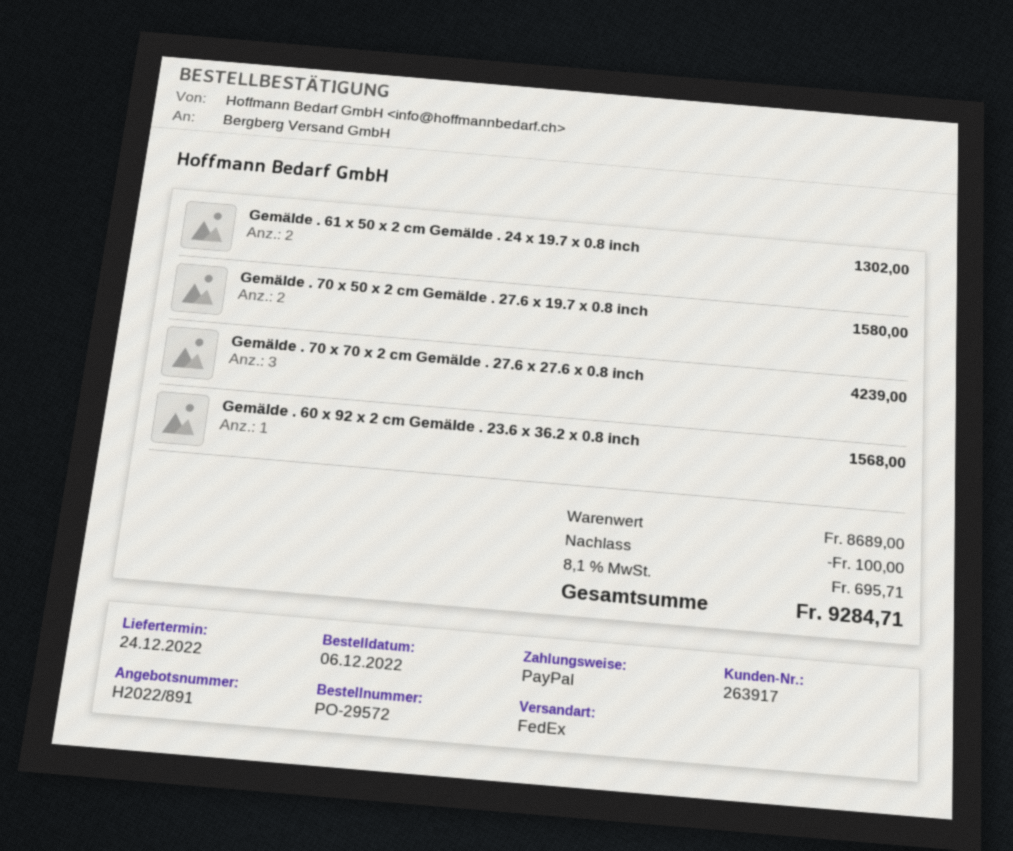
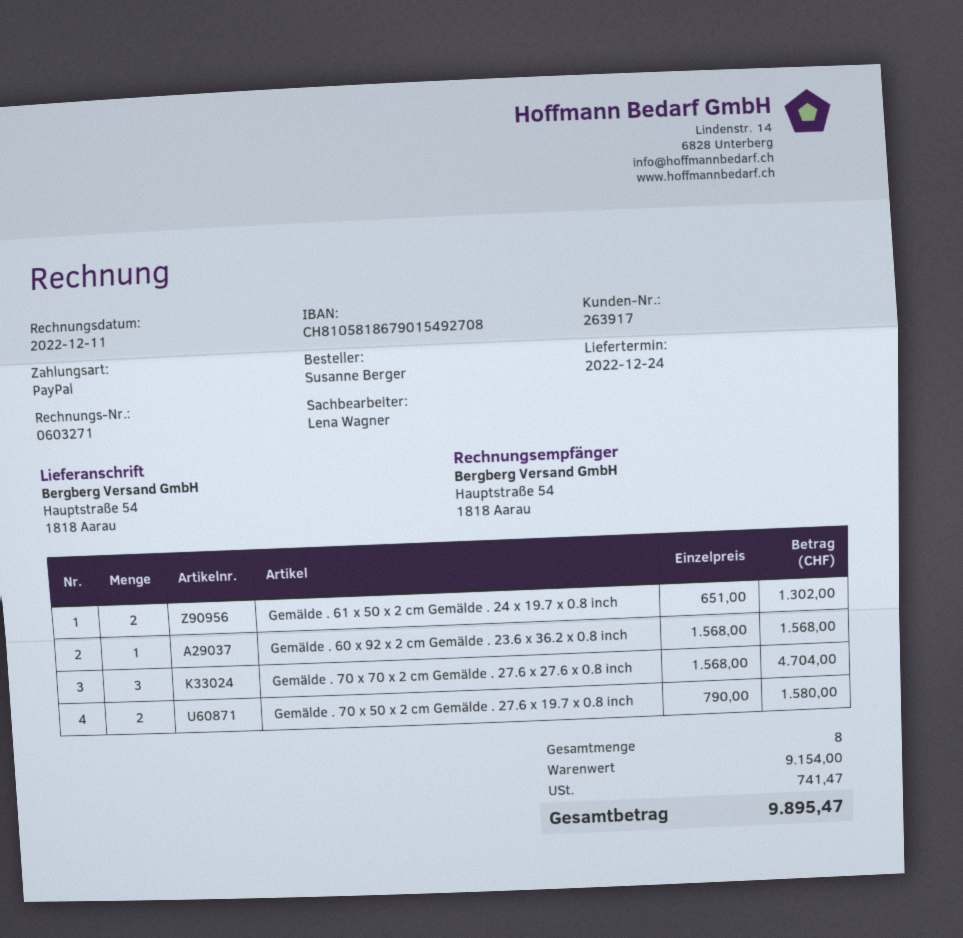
Gemälde . 70 x 70 x 2 cm Gemälde . 27.6 x 27.6 x 0.8 inch: 3 for 4239.00 -> 3 for 4704.00
subtotal: 8689.00 -> 9154.00
discount: 100.00 -> none
tax: 695.71 -> 741.47
total: 9284.71 -> 9895.47

